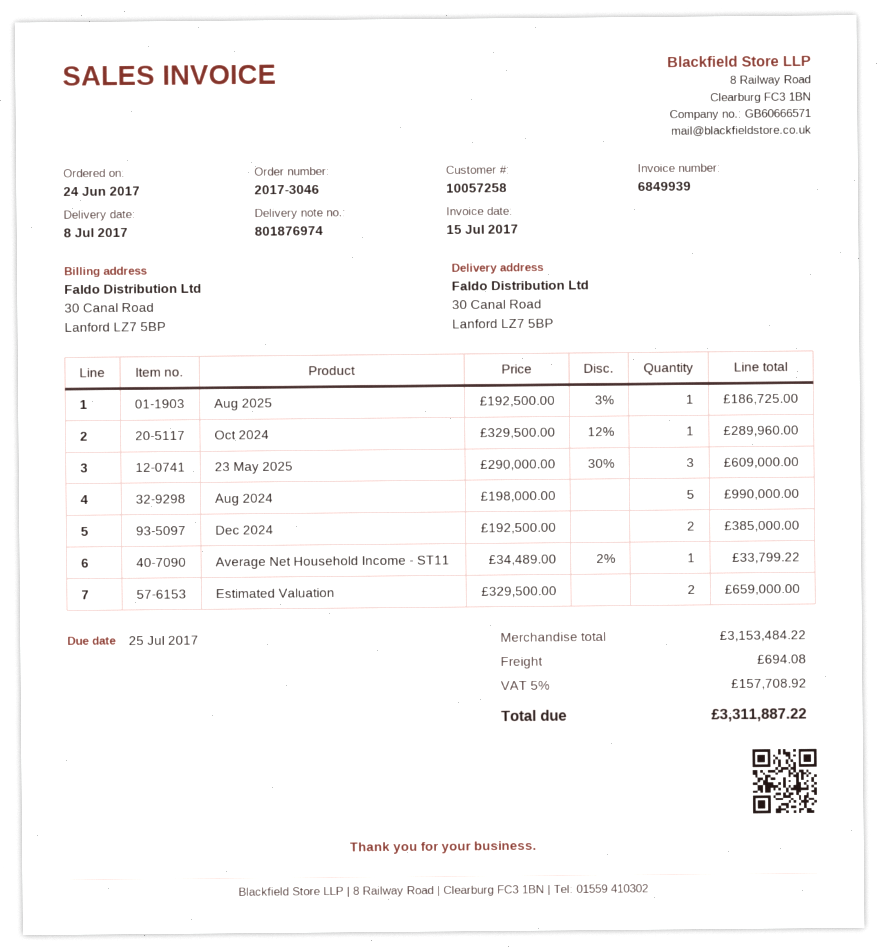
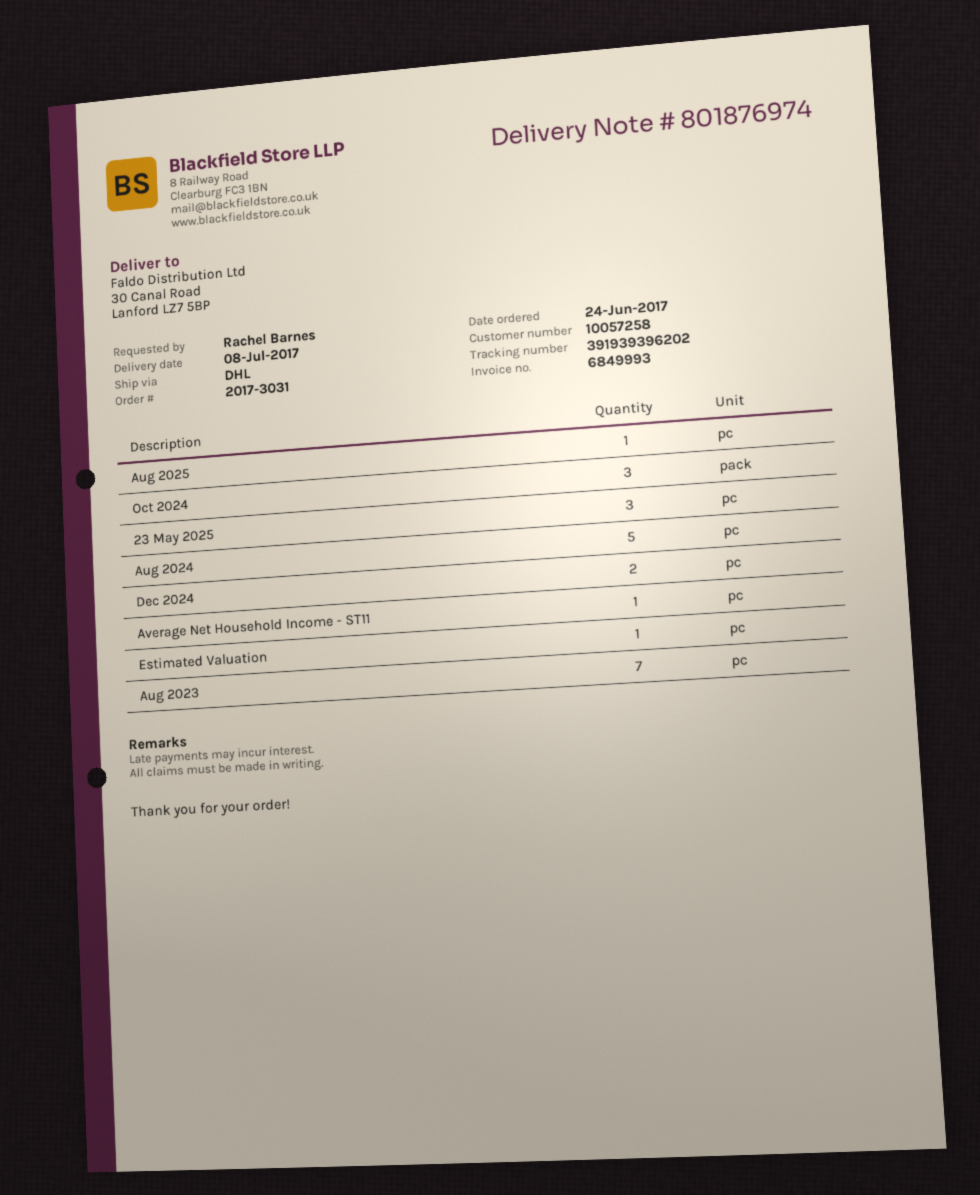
order number: 2017-3046 -> 2017-3031
invoice number: 6849939 -> 6849993
Oct 2024: 1 -> 3
Estimated Valuation: 2 -> 1
Aug 2023: none -> 7

